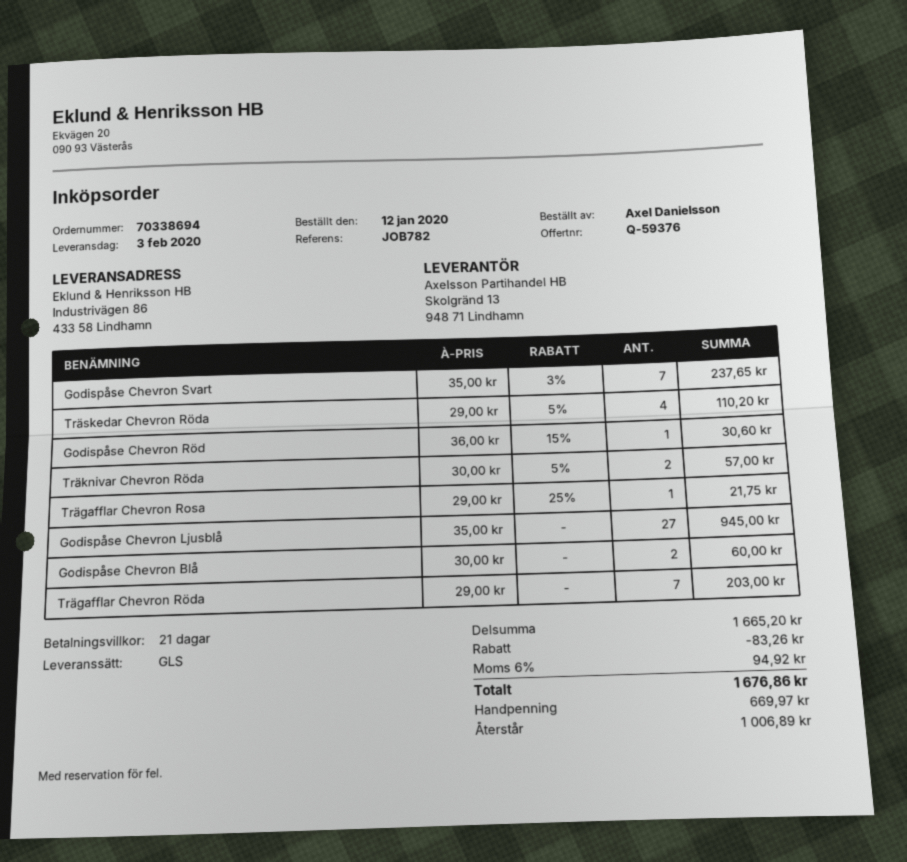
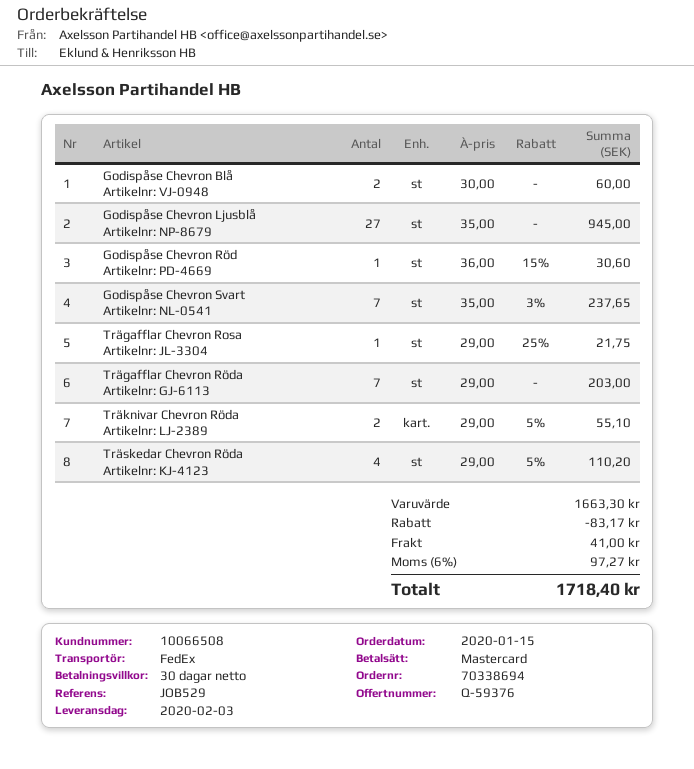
order date: 2020-01-12 -> 2020-01-15
payment terms: 21 days -> 30 days
reference: JOB782 -> JOB529
shipping method: GLS -> FedEx
Träknivar Chevron Röda: 2 x 30.00 - 5% = 57.00 -> 2 x 29.00 - 5% = 55.10
subtotal: 1665.20 -> 1663.30
discount: 83.26 -> 83.17
shipping: none -> 41.00
tax: 6% = 94.92 -> 6% = 97.27
total: 1676.86 -> 1718.40

